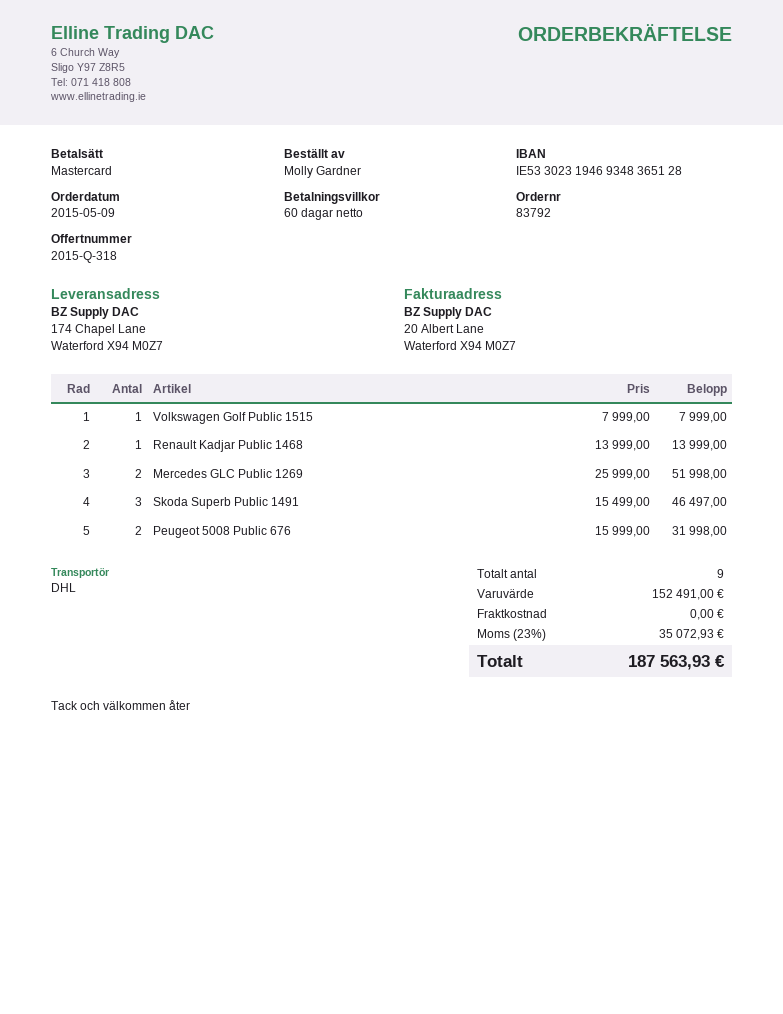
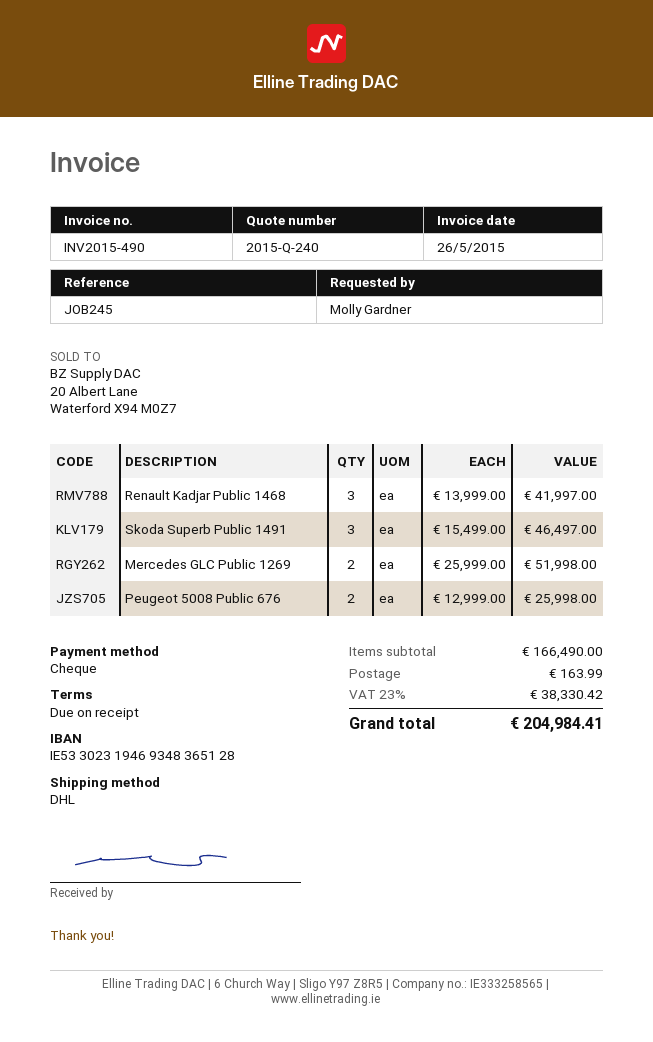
quote number: 2015-Q-318 -> 2015-Q-240
payment terms: 60 days -> on receipt
payment method: Mastercard -> cheque
Volkswagen Golf Public 1515: 1 x 7999.00 = 7999.00 -> none
Renault Kadjar Public 1468: 1 x 13999.00 = 13999.00 -> 3 x 13999.00 = 41997.00
Peugeot 5008 Public 676: 2 x 15999.00 = 31998.00 -> 2 x 12999.00 = 25998.00
subtotal: 152491.00 -> 166490.00
shipping: 0.00 -> 163.99
tax: 23% = 35072.93 -> 23% = 38330.42
total: 187563.93 -> 204984.41

